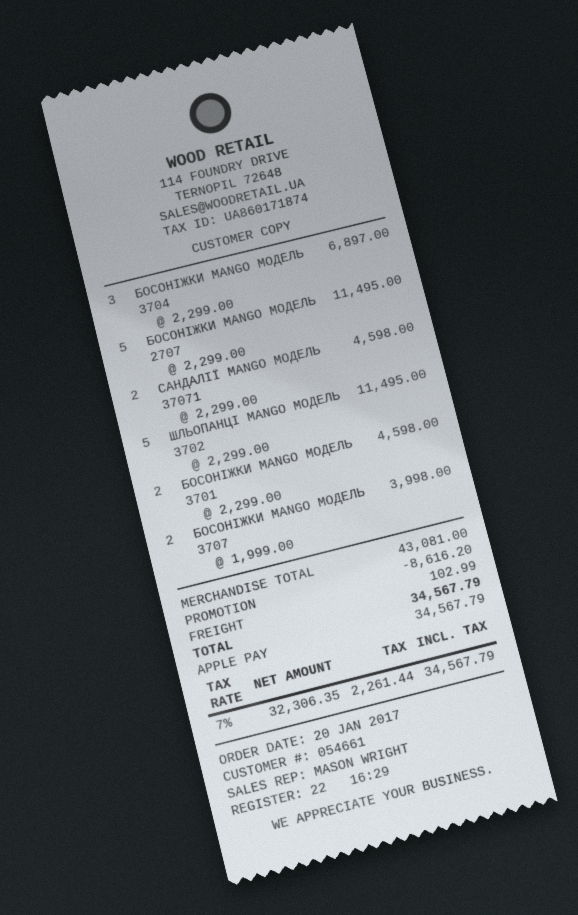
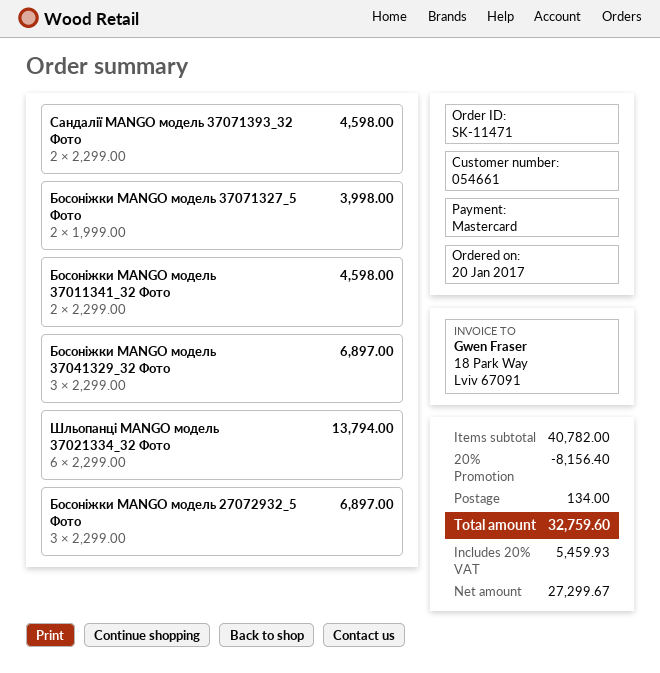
payment method: Apple Pay -> Mastercard
БОСОНІЖКИ MANGO МОДЕЛЬ 2707: 5 x 2299.00 = 11495.00 -> 3 x 2299.00 = 6897.00
ШЛЬОПАНЦІ MANGO МОДЕЛЬ 3702: 5 x 2299.00 = 11495.00 -> 6 x 2299.00 = 13794.00
subtotal: 43081.00 -> 40782.00
discount: 8616.20 -> 8156.40
shipping: 102.99 -> 134.00
net: 32306.35 -> 27299.67
tax: 7% = 2261.44 -> 20% = 5459.93
total: 34567.79 -> 32759.60

